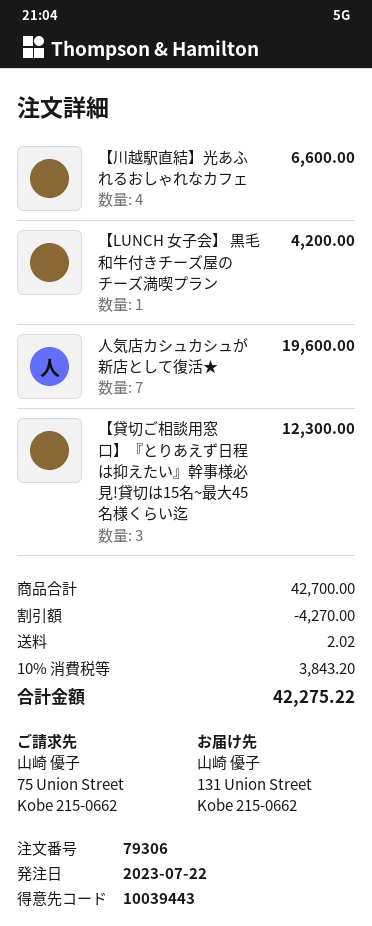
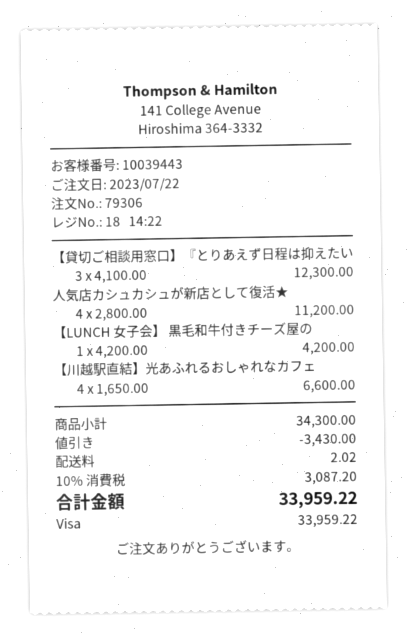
人気店カシュカシュが新店として復活★: 7 for 19600.00 -> 4 for 11200.00
subtotal: 42700.00 -> 34300.00
discount: 4270.00 -> 3430.00
tax: 10% = 3843.20 -> 10% = 3087.20
total: 42275.22 -> 33959.22

